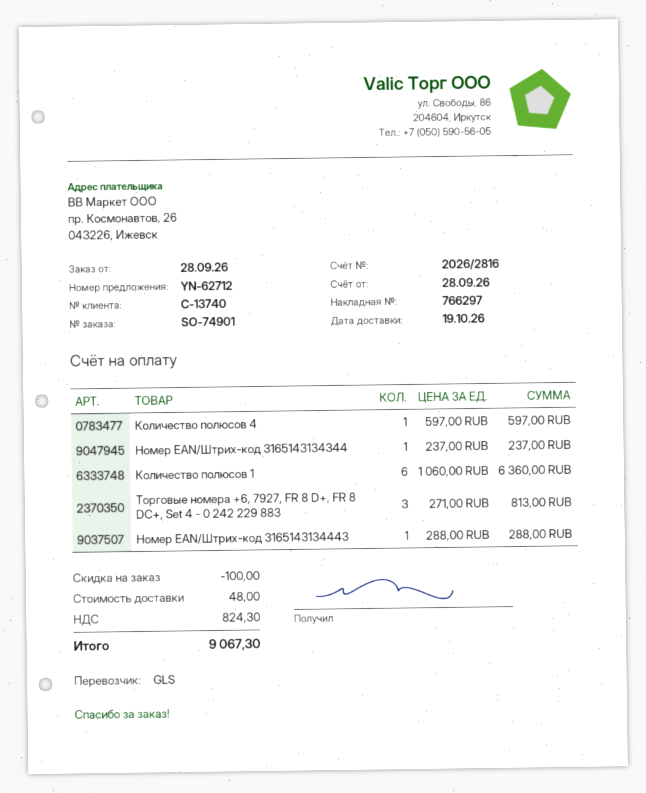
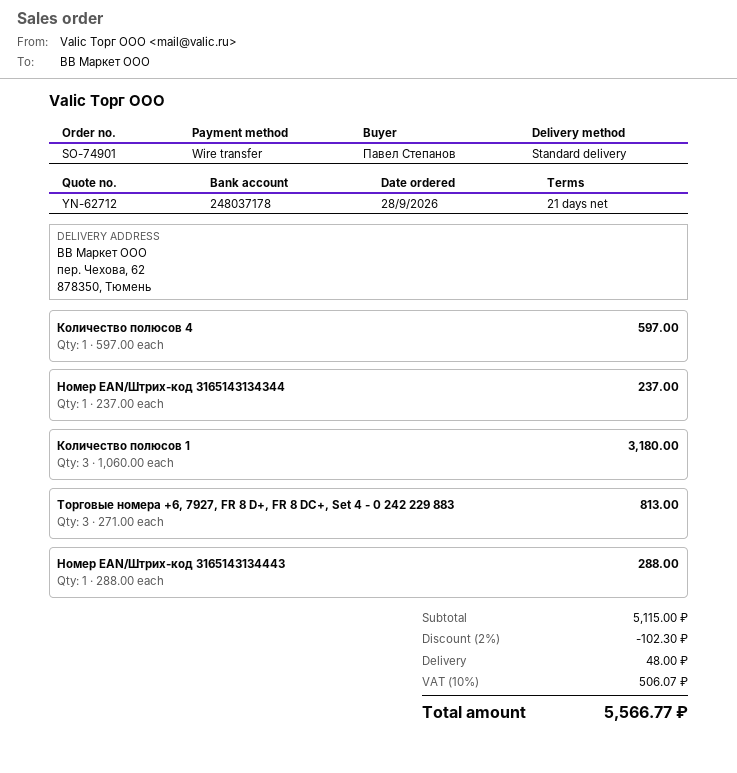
shipping method: GLS -> standard
Количество полюсов 1: 6 x 1060.00 = 6360.00 -> 3 x 1060.00 = 3180.00
discount: 100.00 -> 102.30
tax: 824.30 -> 506.07
total: 9067.30 -> 5566.77

